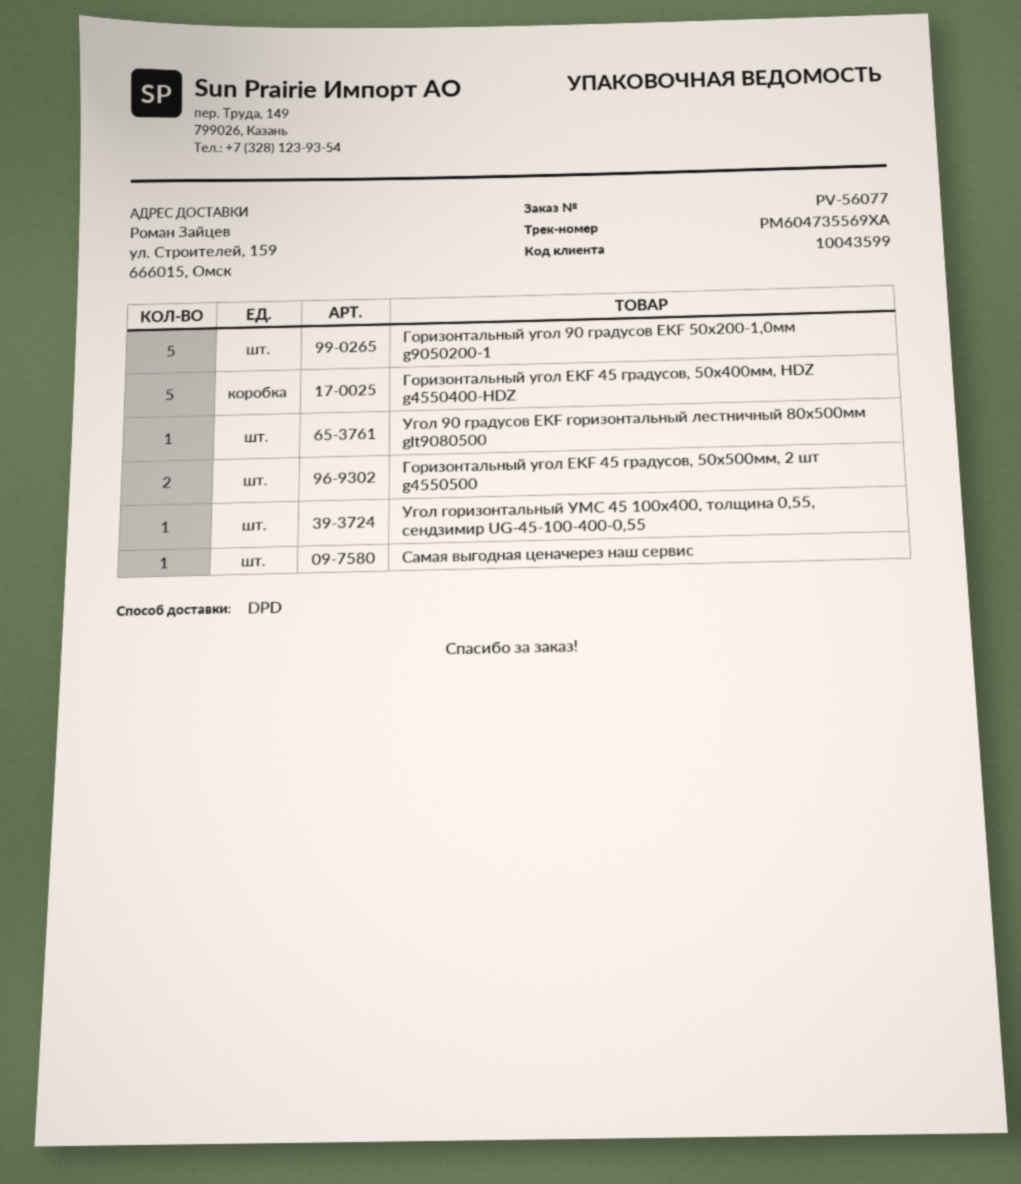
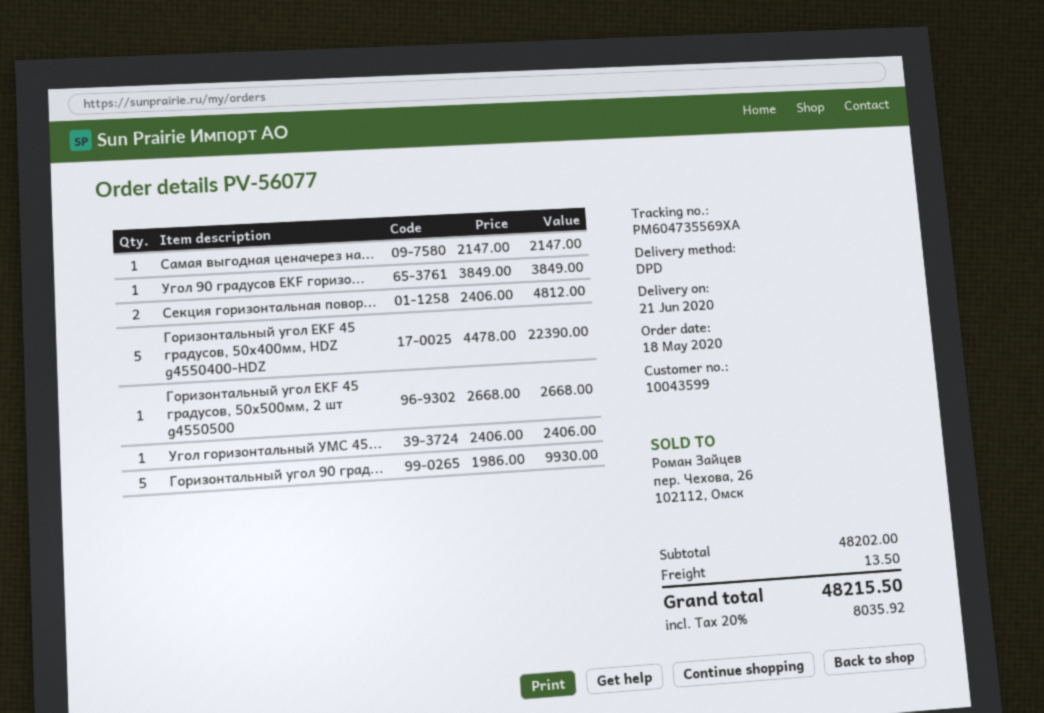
Горизонтальный угол EKF 45 градусов, 50x500мм, 2 шт g4550500: 2 -> 1
Секция горизонтальная повор...: none -> 2

